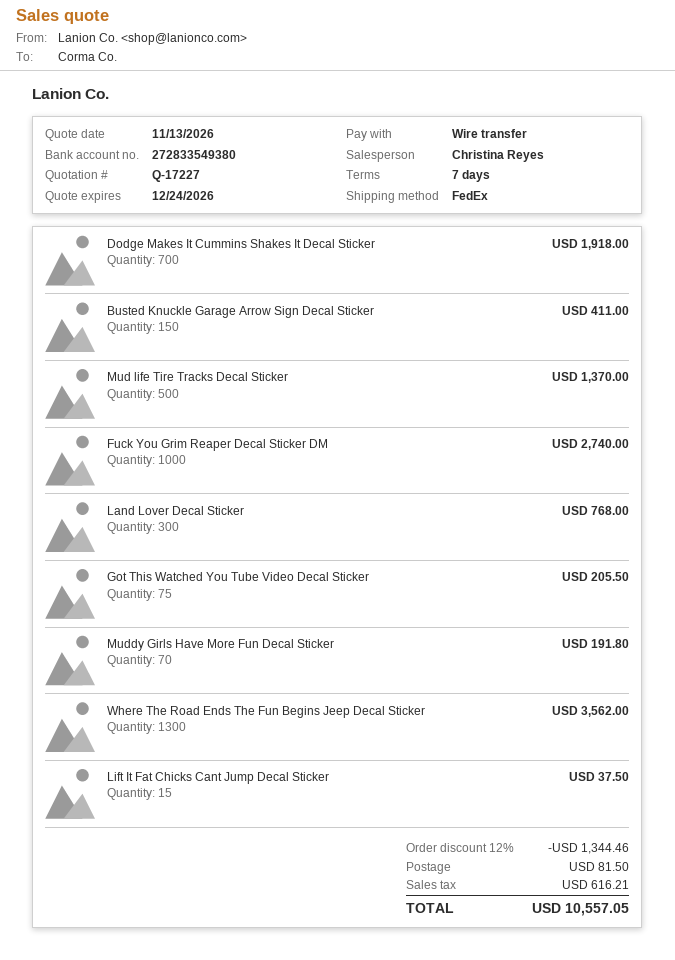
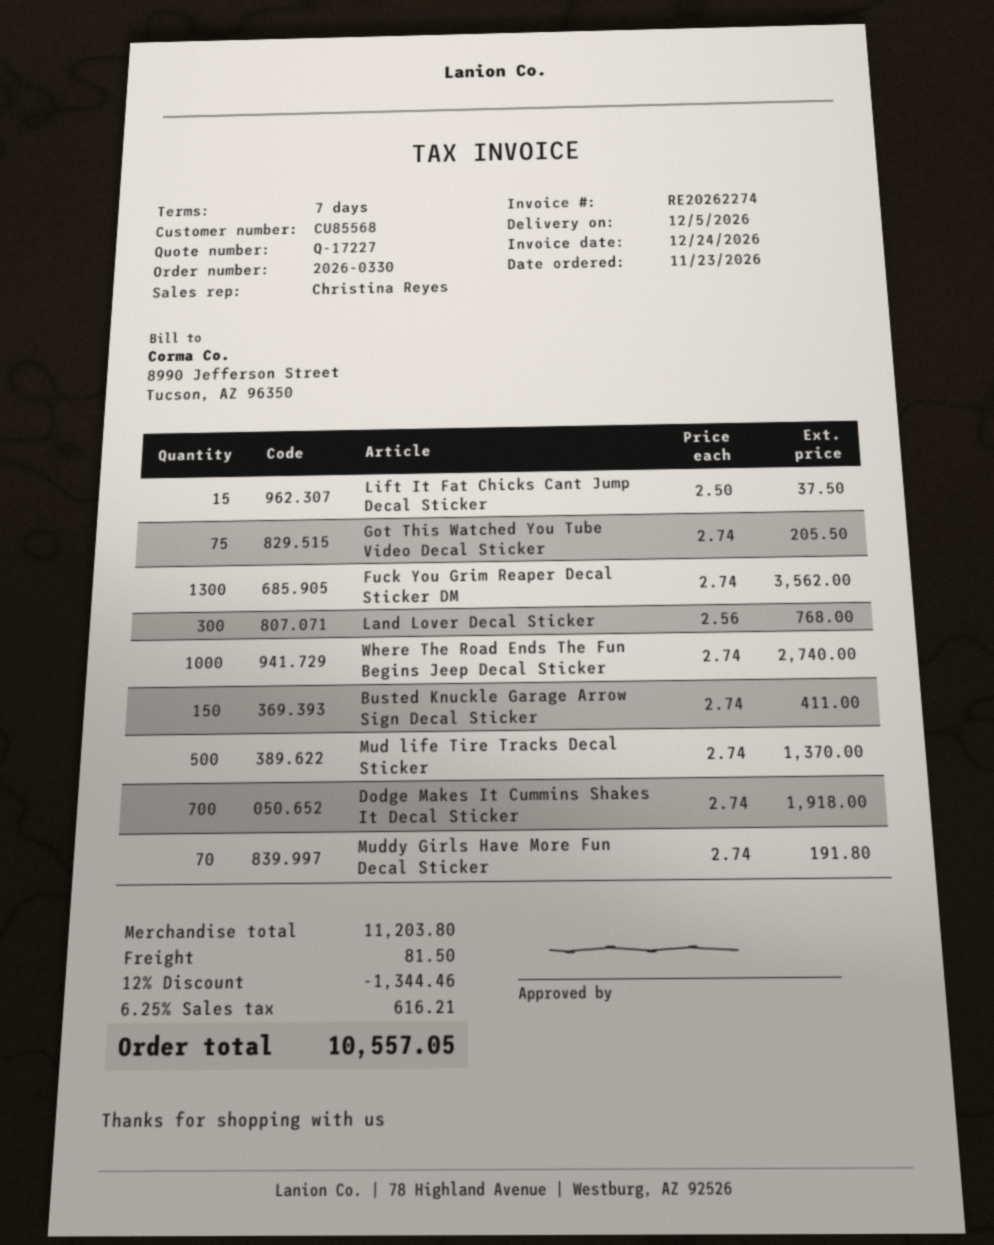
Fuck You Grim Reaper Decal Sticker DM: 1000 for 2740.00 -> 1300 for 3562.00
Where The Road Ends The Fun Begins Jeep Decal Sticker: 1300 for 3562.00 -> 1000 for 2740.00

